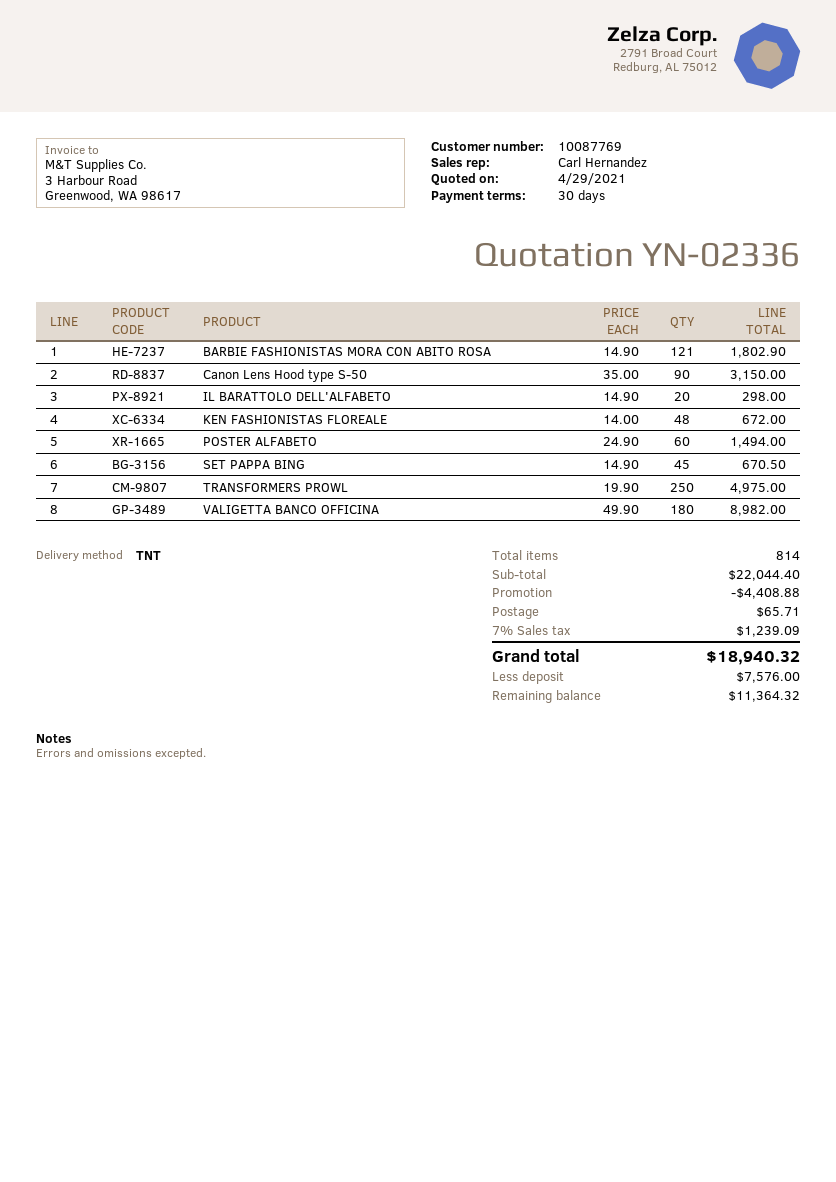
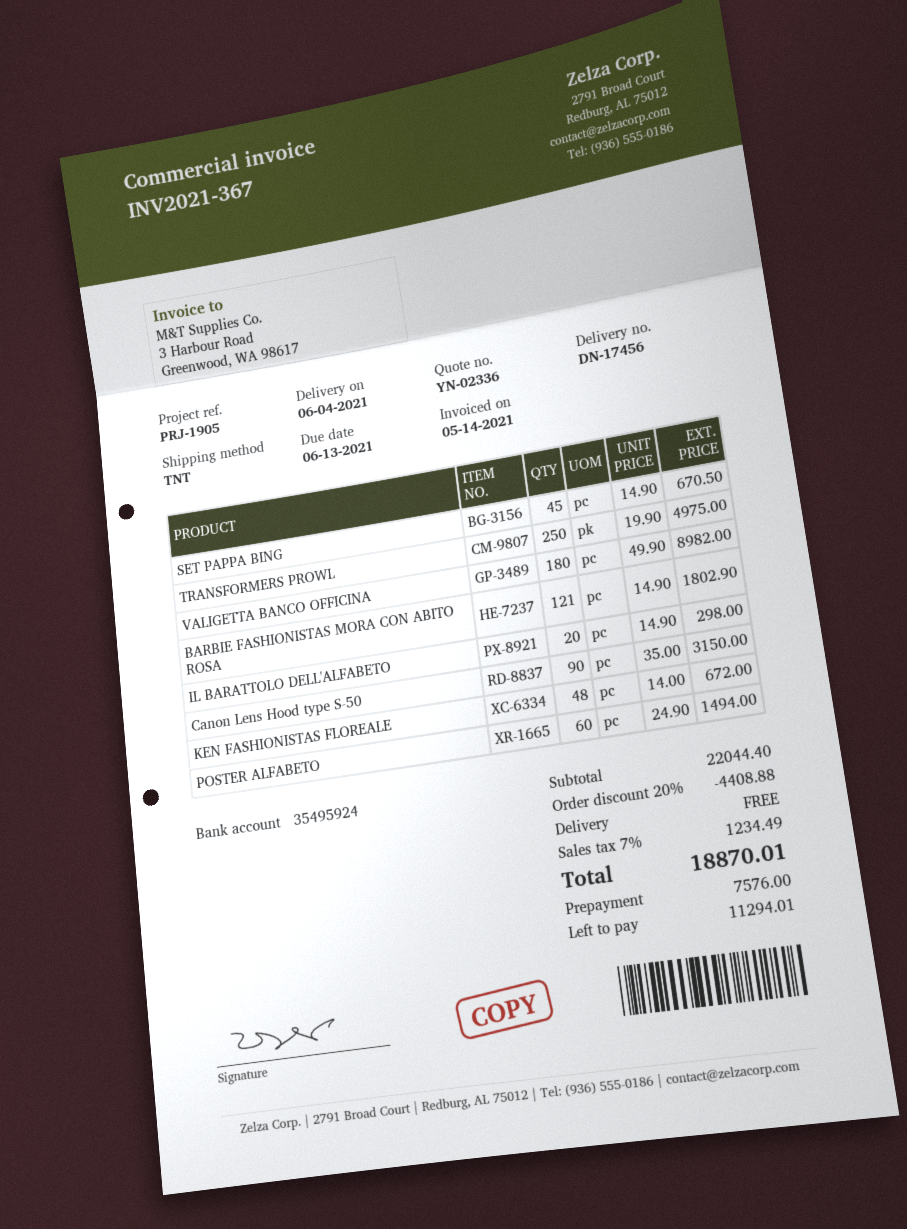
shipping: 65.71 -> 0.00
tax: 7% = 1239.09 -> 7% = 1234.49
total: 18940.32 -> 18870.01
balance: 11364.32 -> 11294.01

